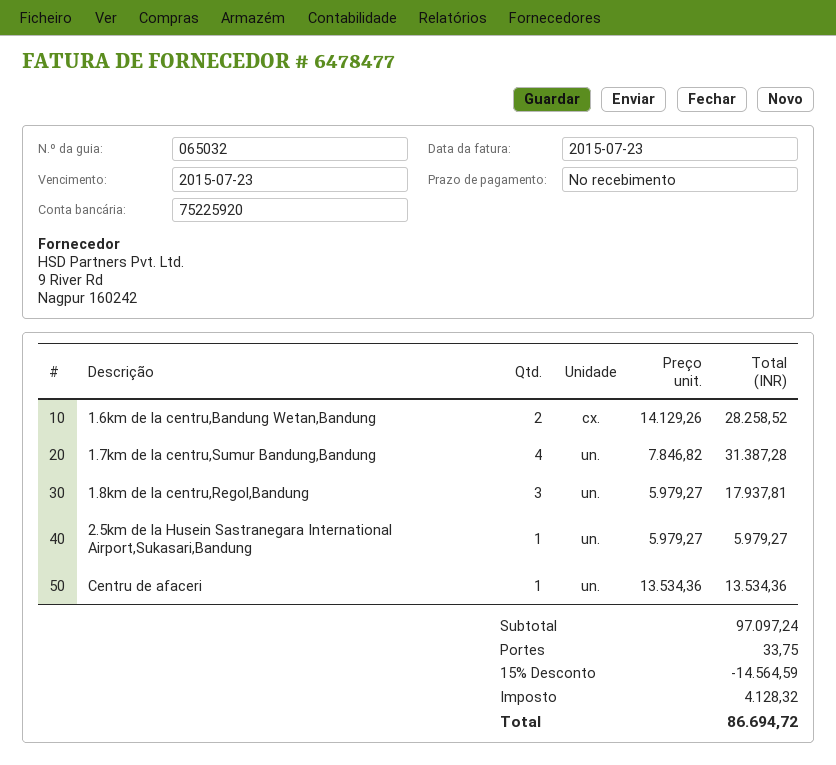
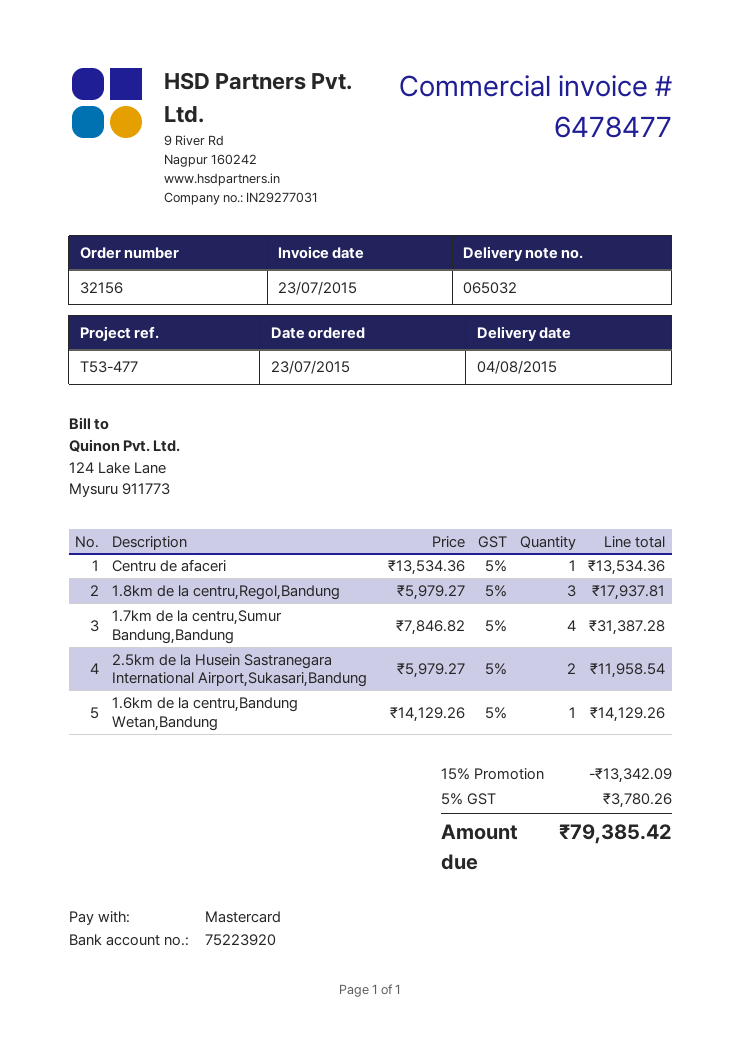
bank account: 75225920 -> 75223920
1.6km de la centru,Bandung Wetan,Bandung: 2 x 14129.26 = 28258.52 -> 1 x 14129.26 = 14129.26
2.5km de la Husein Sastranegara International Airport,Sukasari,Bandung: 1 x 5979.27 = 5979.27 -> 2 x 5979.27 = 11958.54
discount: 15% = 14564.59 -> 15% = 13342.09
shipping: 33.75 -> none
tax: 4128.32 -> 3780.26
total: 86694.72 -> 79385.42

